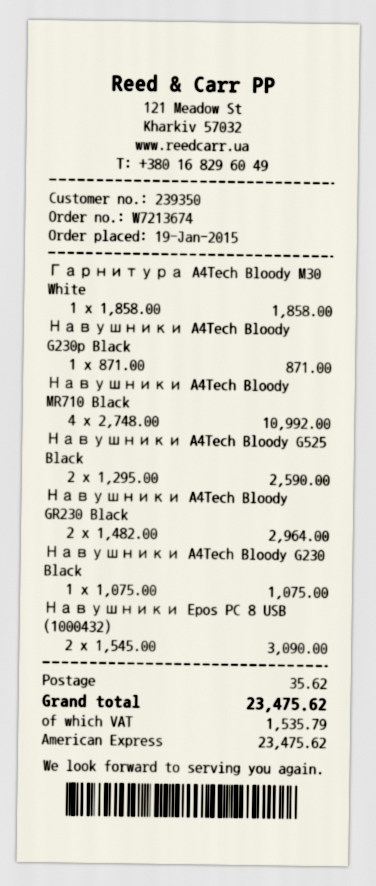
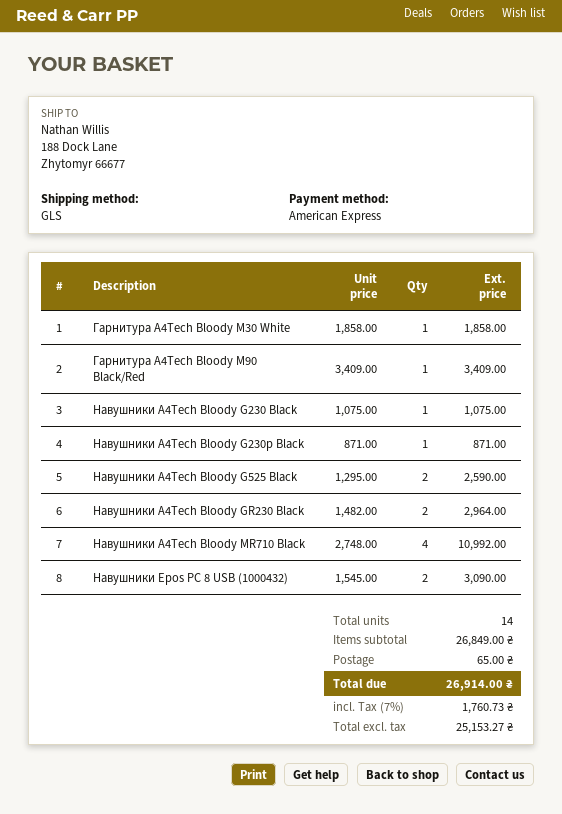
Гарнитура A4Tech Bloody M90 Black/Red: none -> 1 x 3409.00 = 3409.00
shipping: 35.62 -> 65.00
tax: 1535.79 -> 1760.73
total: 23475.62 -> 26914.00

